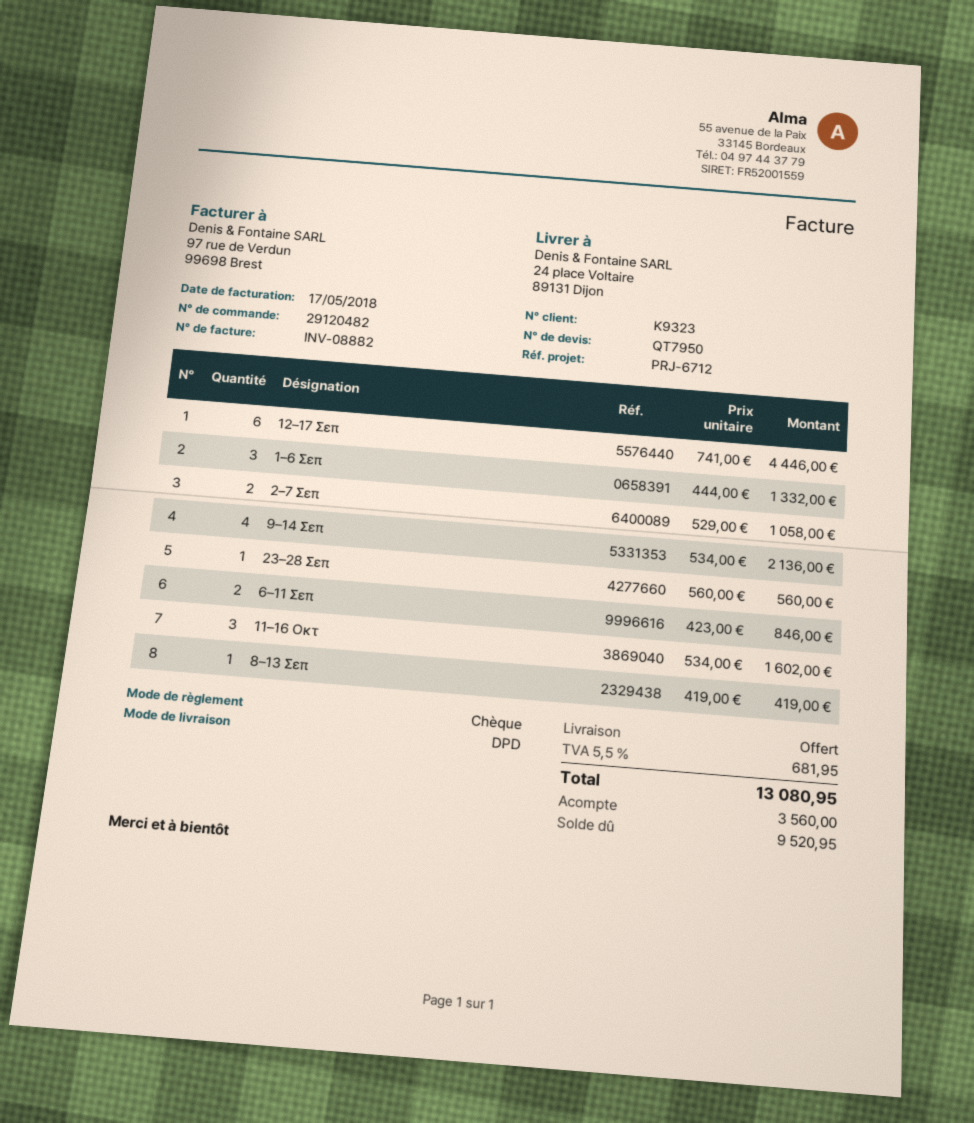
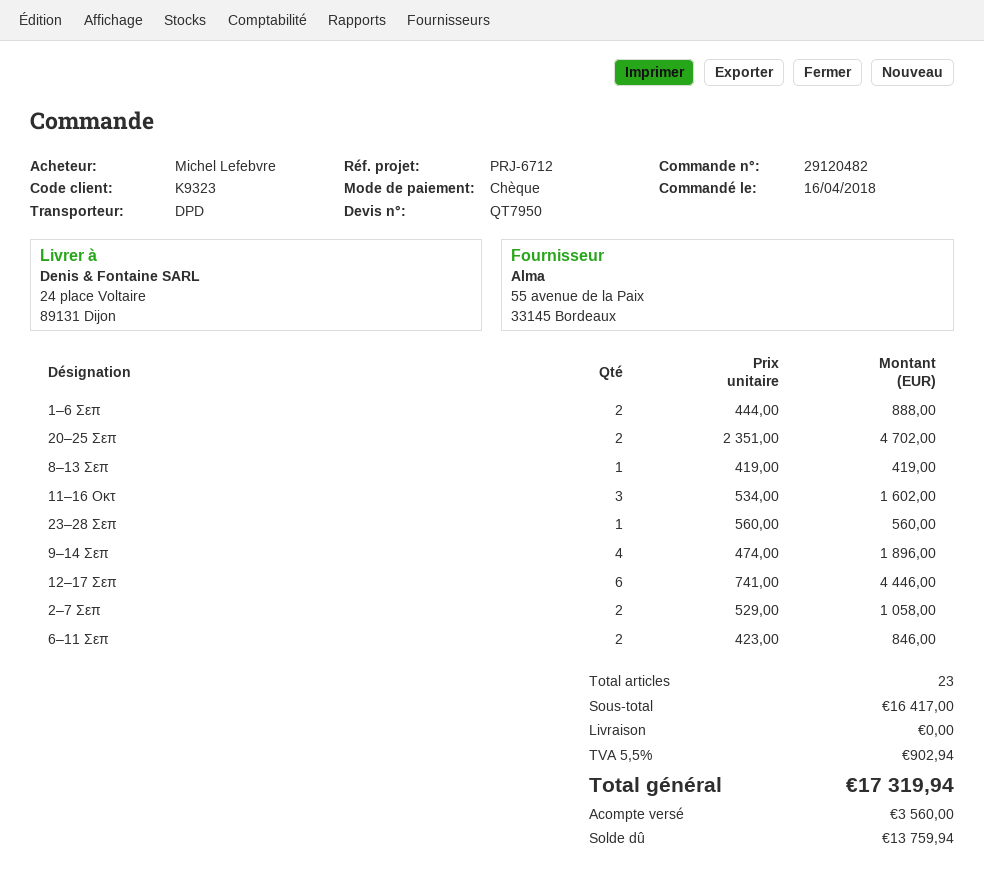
1–6 Σεπ: 3 x 444.00 = 1332.00 -> 2 x 444.00 = 888.00
9–14 Σεπ: 4 x 534.00 = 2136.00 -> 4 x 474.00 = 1896.00
20–25 Σεπ: none -> 2 x 2351.00 = 4702.00
tax: 5.5% = 681.95 -> 5.5% = 902.94
total: 13080.95 -> 17319.94
balance: 9520.95 -> 13759.94

